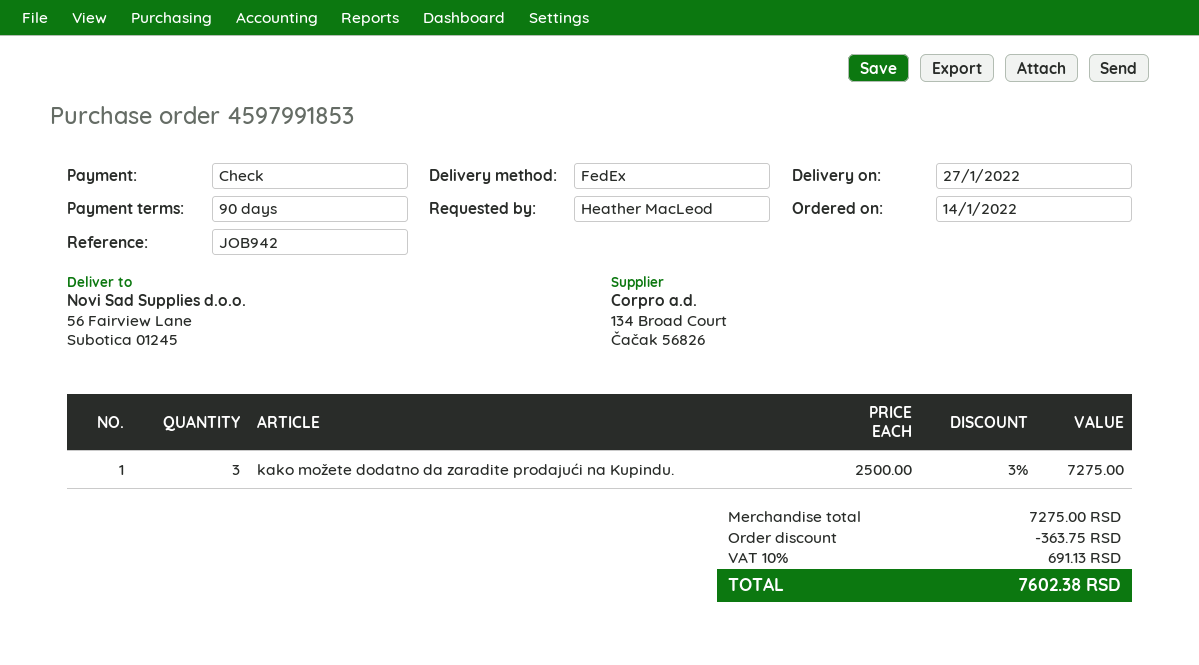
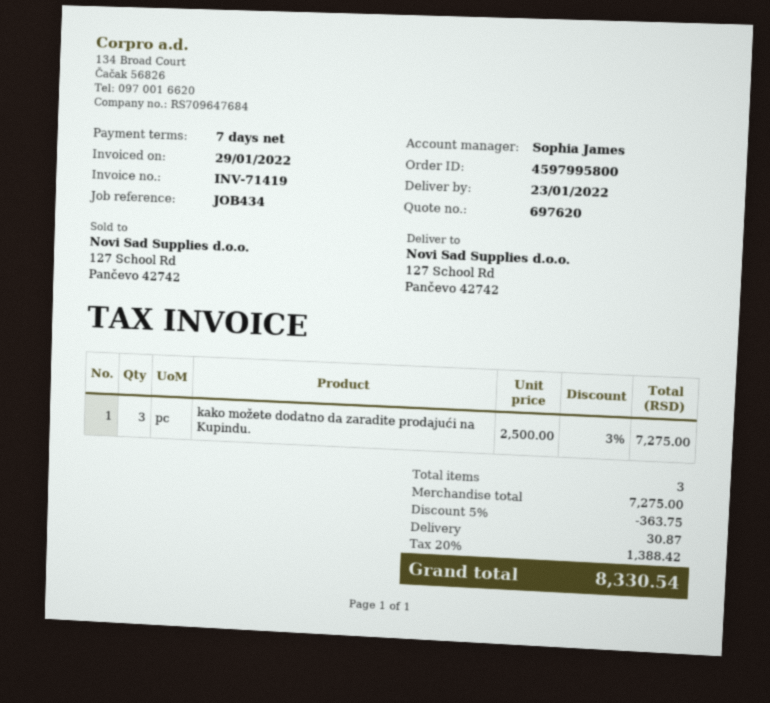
order number: 4597991853 -> 4597995800
delivery date: 2022-01-27 -> 2022-01-23
payment terms: 90 days -> 7 days
reference: JOB942 -> JOB434
ship to: 56 Fairview Lane, Subotica 01245 -> 127 School Rd, Pančevo 42742
shipping: none -> 30.87
tax: 10% = 691.13 -> 20% = 1388.42
total: 7602.38 -> 8330.54

